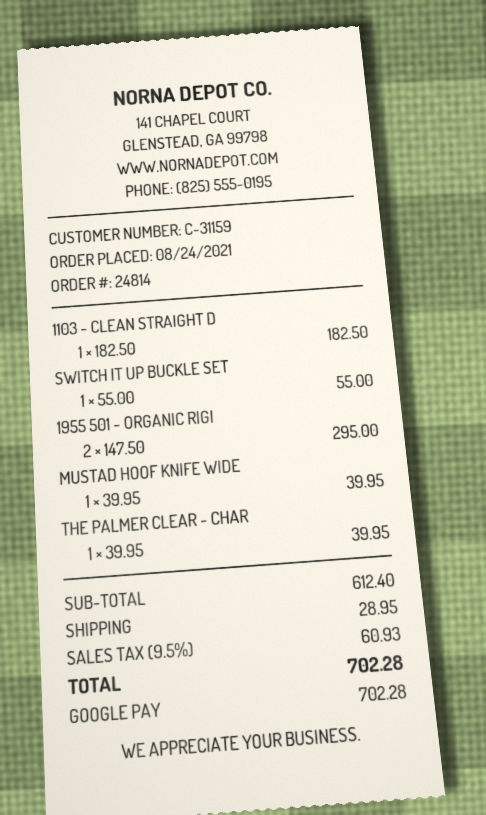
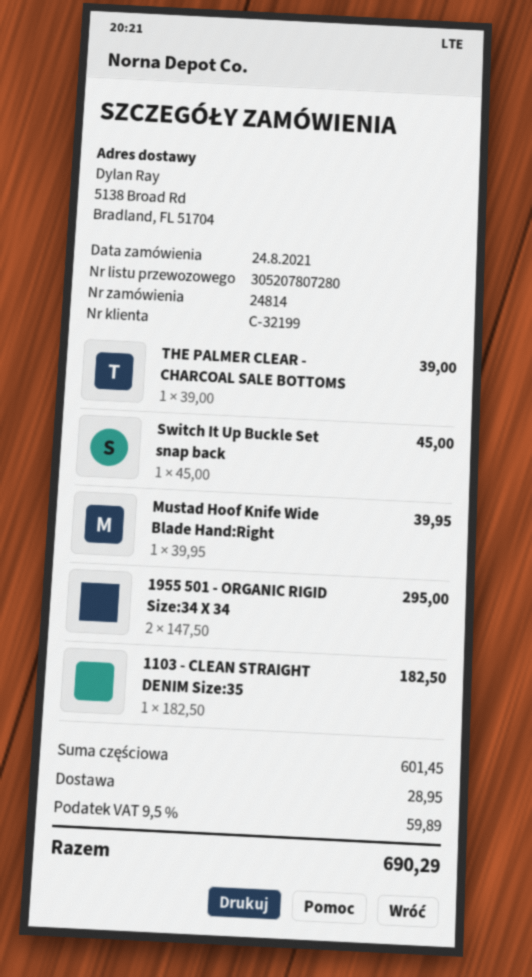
customer number: C-31159 -> C-32199
SWITCH IT UP BUCKLE SET: 1 x 55.00 = 55.00 -> 1 x 45.00 = 45.00
THE PALMER CLEAR - CHAR: 1 x 39.95 = 39.95 -> 1 x 39.00 = 39.00
subtotal: 612.40 -> 601.45
tax: 9.5% = 60.93 -> 9.5% = 59.89
total: 702.28 -> 690.29

